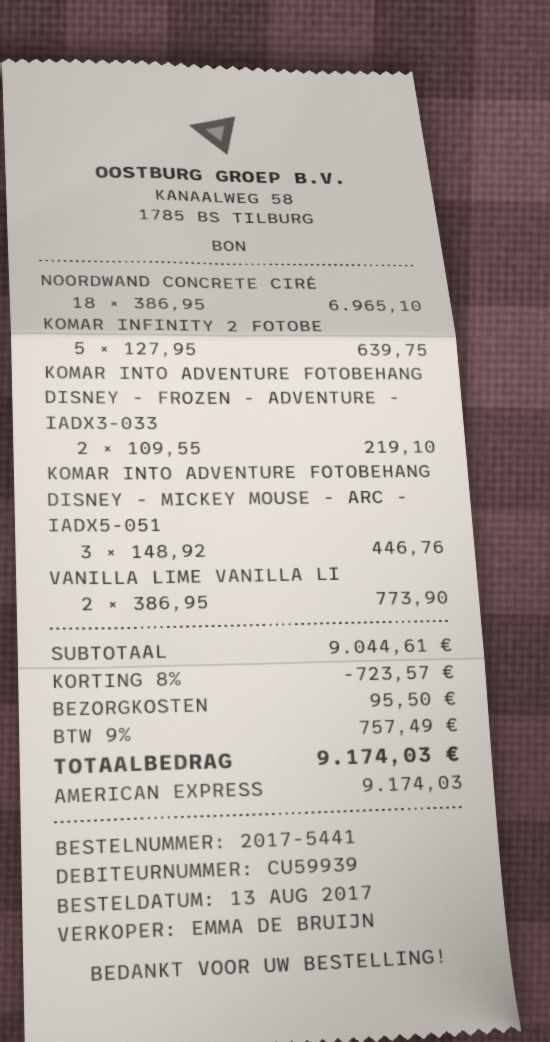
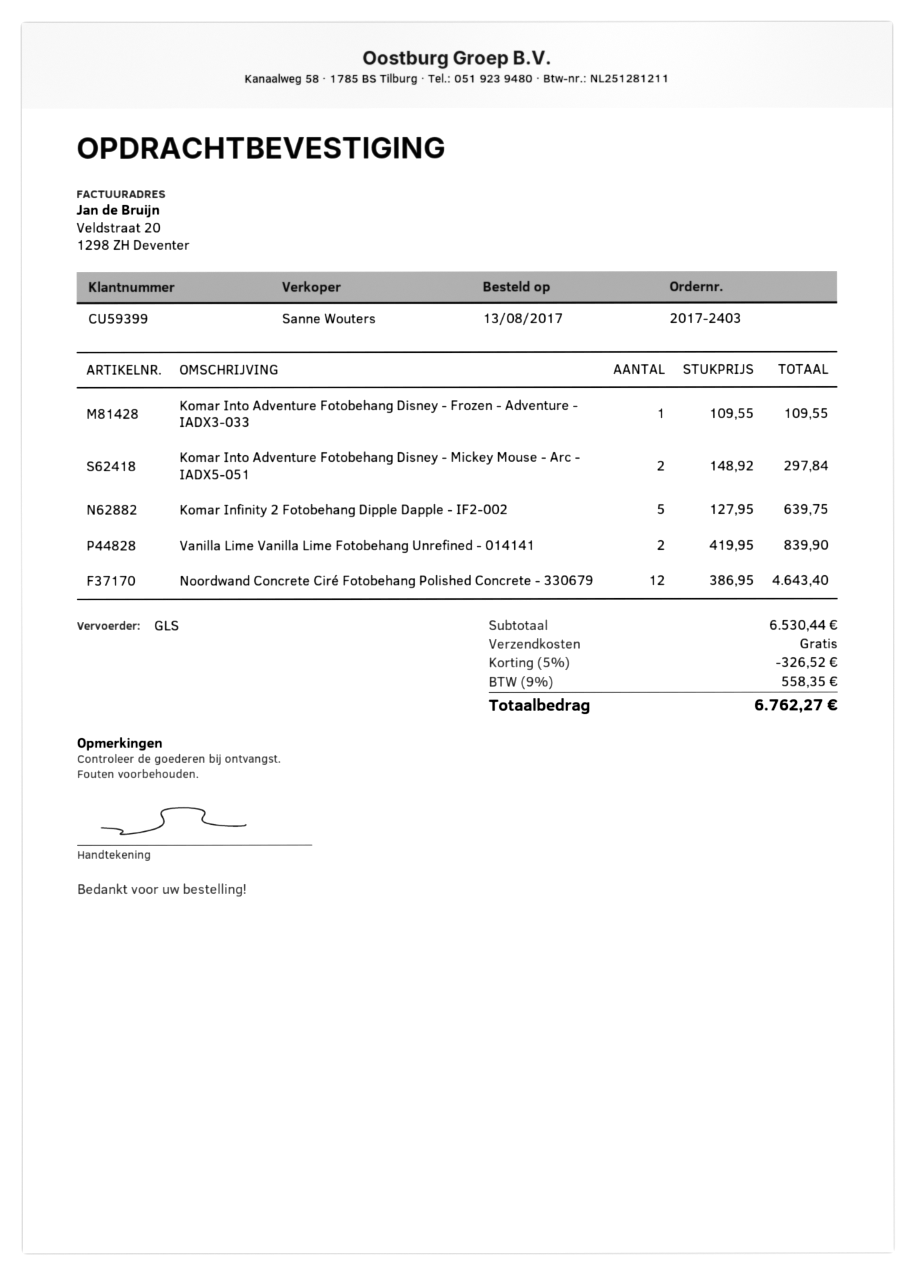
order number: 2017-5441 -> 2017-2403
customer number: CU59939 -> CU59399
sales rep: EMMA DE BRUIJN -> Sanne Wouters
NOORDWAND CONCRETE CIRÉ: 18 x 386.95 = 6965.10 -> 12 x 386.95 = 4643.40
KOMAR INTO ADVENTURE FOTOBEHANG DISNEY - FROZEN - ADVENTURE - IADX3-033: 2 x 109.55 = 219.10 -> 1 x 109.55 = 109.55
KOMAR INTO ADVENTURE FOTOBEHANG DISNEY - MICKEY MOUSE - ARC - IADX5-051: 3 x 148.92 = 446.76 -> 2 x 148.92 = 297.84
VANILLA LIME VANILLA LI: 2 x 386.95 = 773.90 -> 2 x 419.95 = 839.90
subtotal: 9044.61 -> 6530.44
discount: 8% = 723.57 -> 5% = 326.52
shipping: 95.50 -> 0.00
tax: 9% = 757.49 -> 9% = 558.35
total: 9174.03 -> 6762.27

